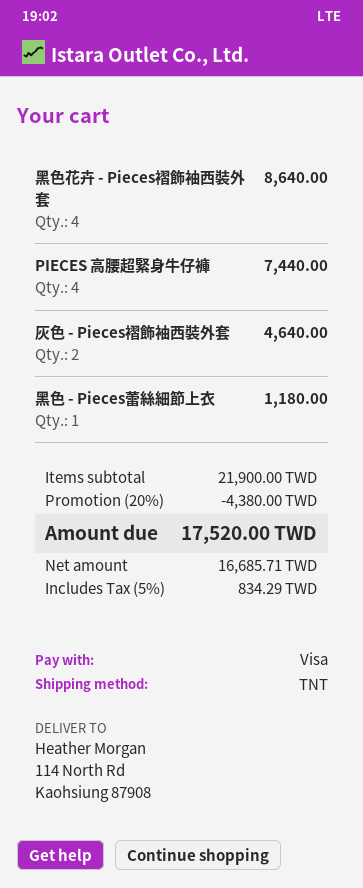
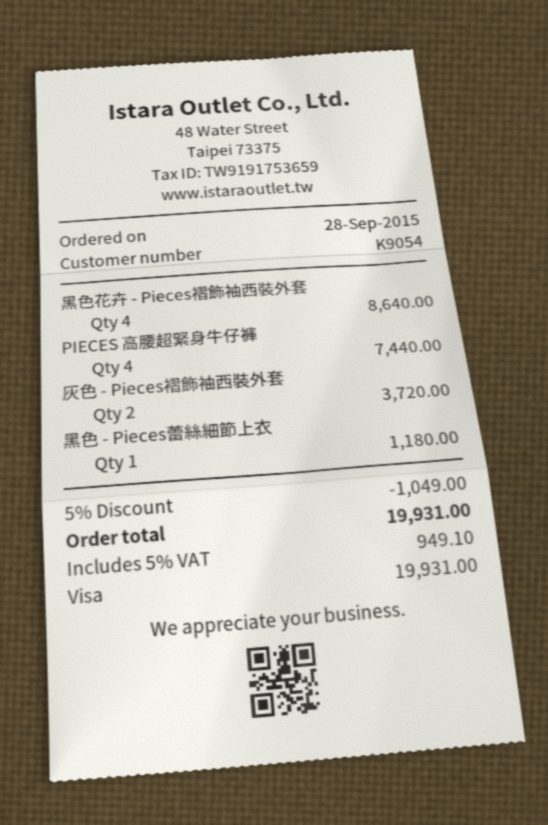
灰色 - Pieces褶飾袖西裝外套: 2 for 4640.00 -> 2 for 3720.00
discount: 20% = 4380.00 -> 5% = 1049.00
tax: 5% = 834.29 -> 5% = 949.10
total: 17520.00 -> 19931.00

